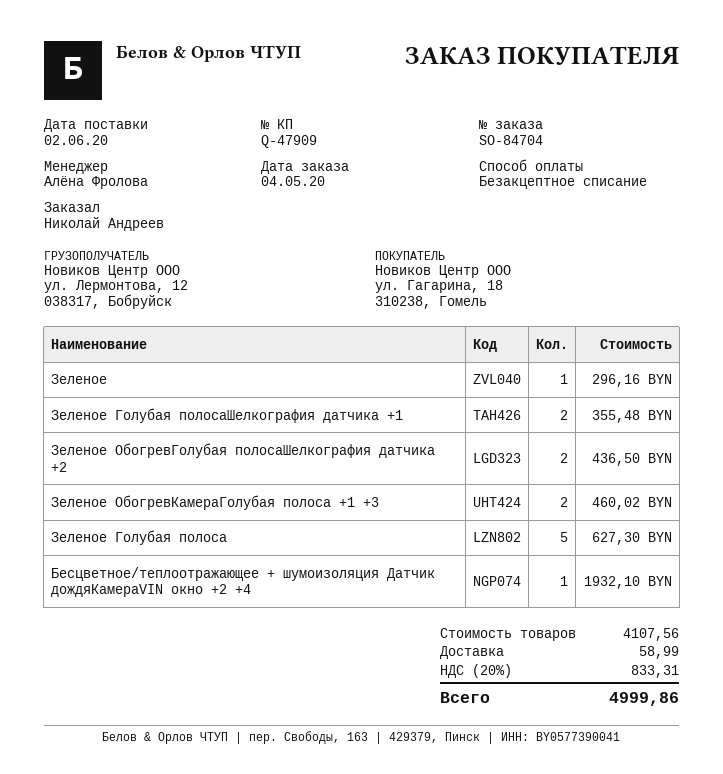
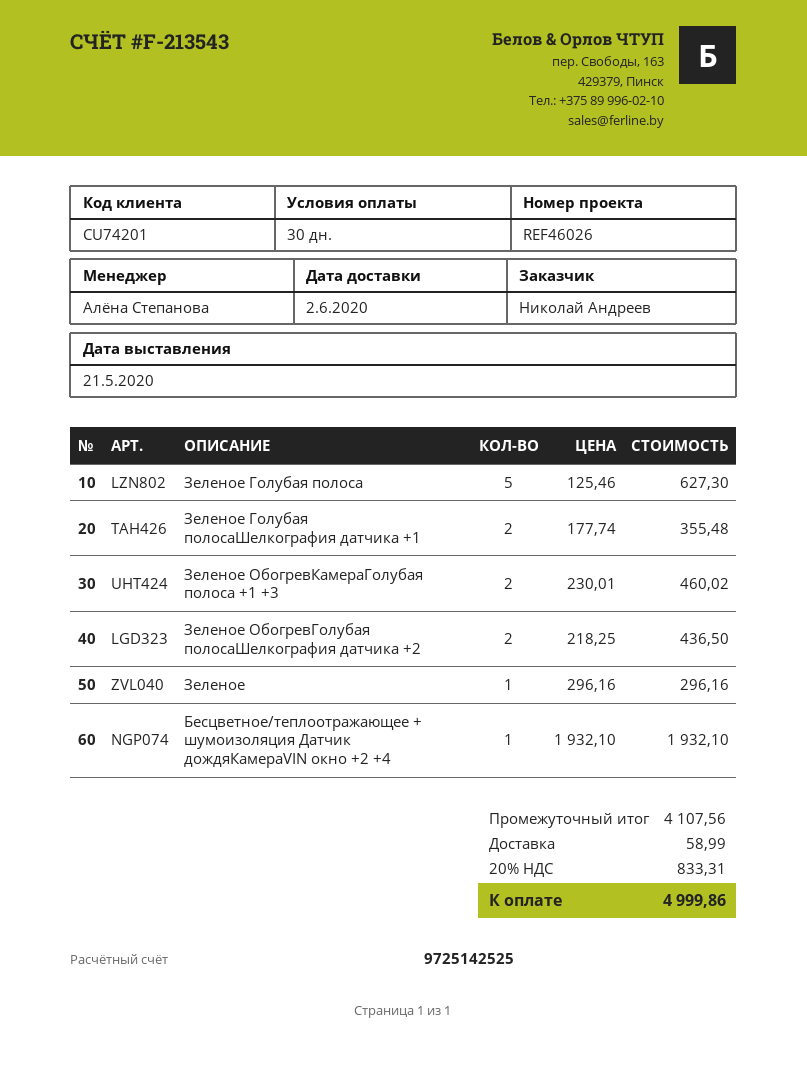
sales rep: Алёна Фролова -> Алёна Степанова

